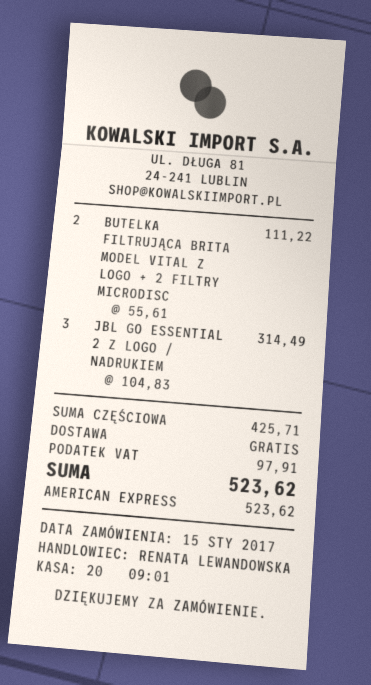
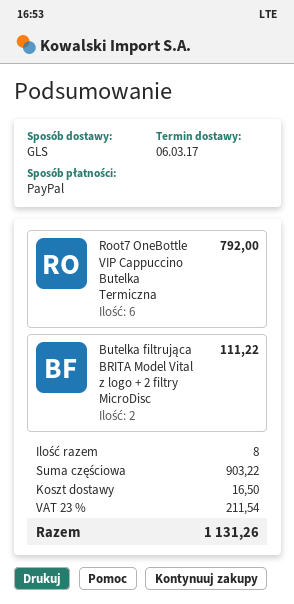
payment method: American Express -> PayPal
JBL GO ESSENTIAL 2 Z LOGO / NADRUKIEM: 3 for 314.49 -> none
Root7 OneBottle VIP Cappuccino Butelka Termiczna: none -> 6 for 792.00
subtotal: 425.71 -> 903.22
shipping: 0.00 -> 16.50
tax: 97.91 -> 211.54
total: 523.62 -> 1131.26

